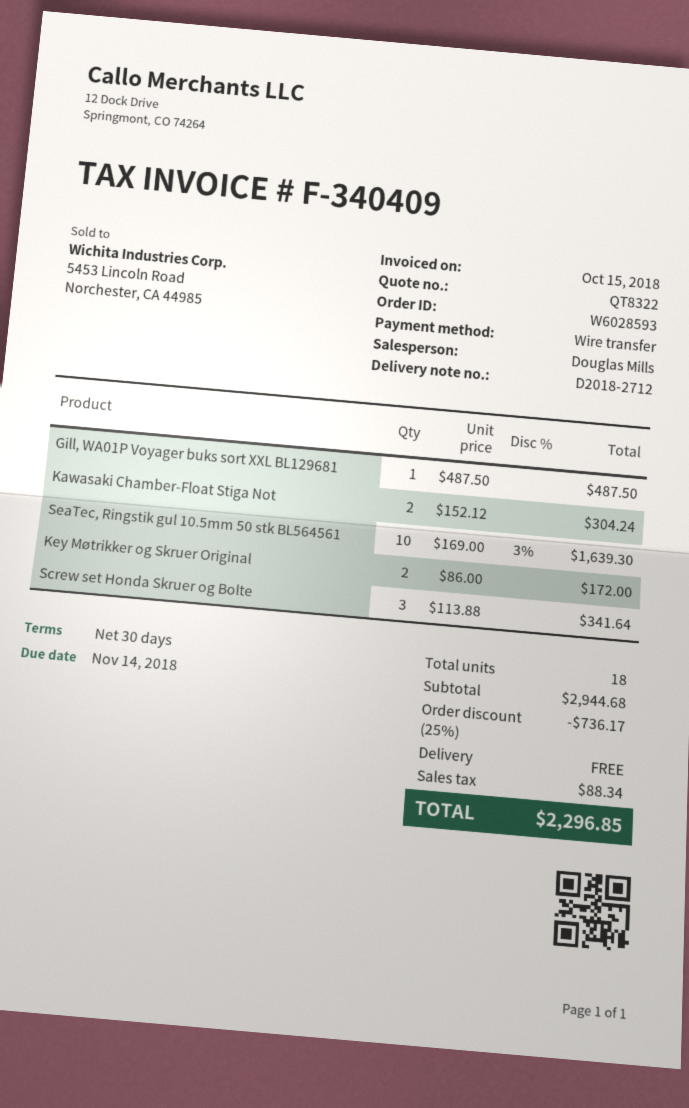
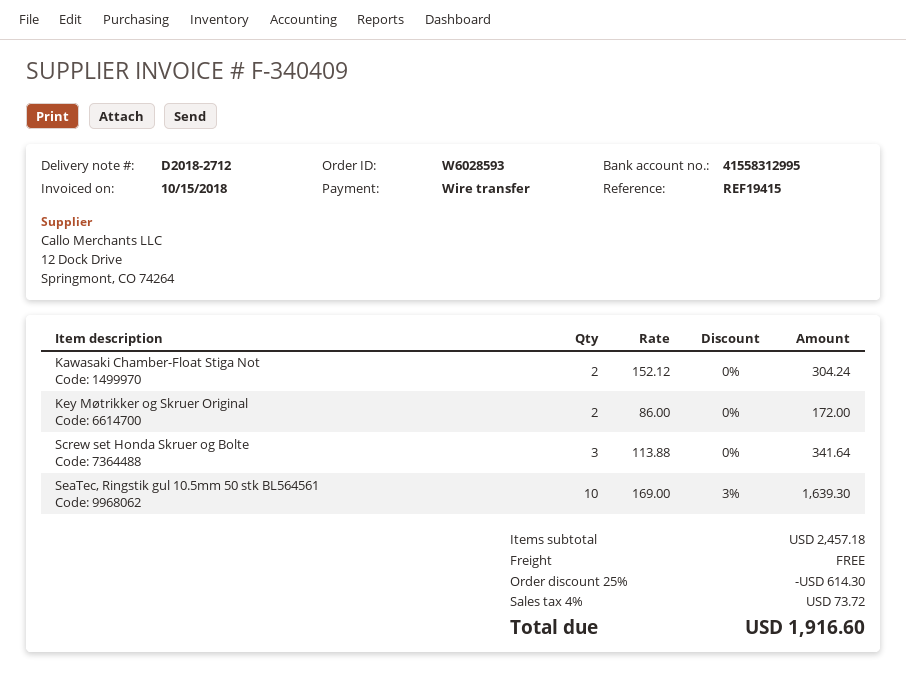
Gill, WA01P Voyager buks sort XXL BL129681: 1 x 487.50 = 487.50 -> none
subtotal: 2944.68 -> 2457.18
discount: 25% = 736.17 -> 25% = 614.30
tax: 88.34 -> 73.72
total: 2296.85 -> 1916.60

